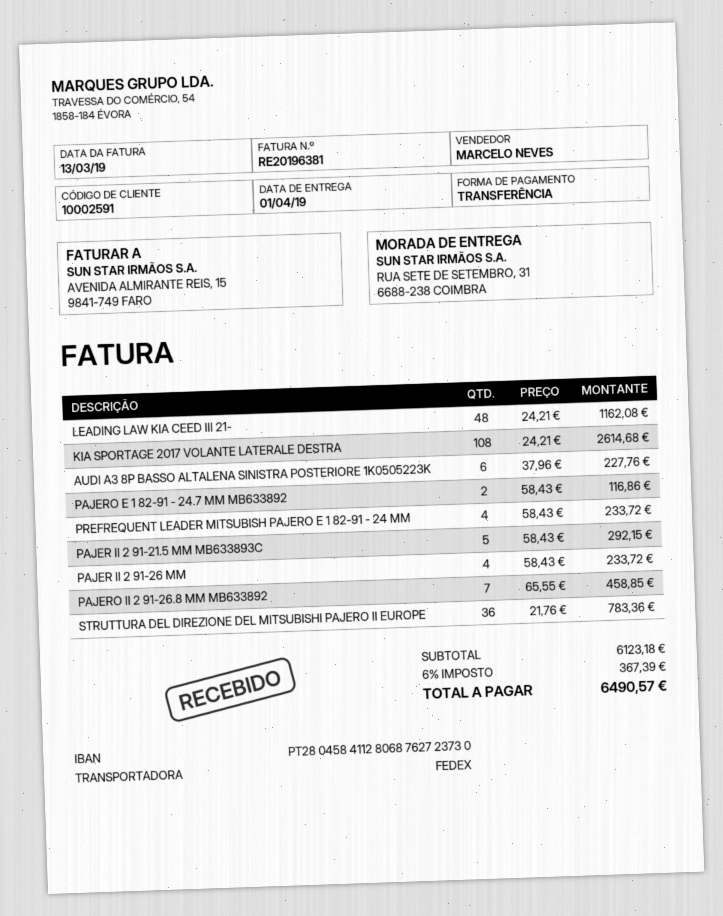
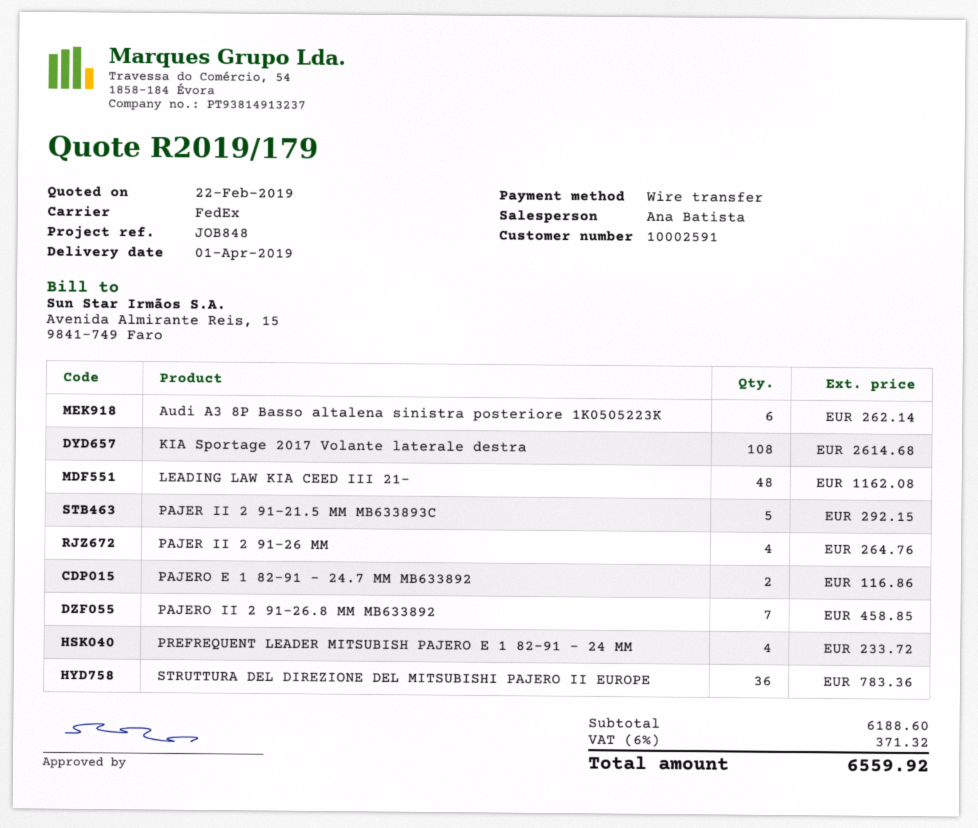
sales rep: MARCELO NEVES -> Ana Batista
AUDI A3 8P BASSO ALTALENA SINISTRA POSTERIORE 1K0505223K: 6 for 227.76 -> 6 for 262.14
PAJER II 2 91-26 MM: 4 for 233.72 -> 4 for 264.76
subtotal: 6123.18 -> 6188.60
tax: 6% = 367.39 -> 6% = 371.32
total: 6490.57 -> 6559.92

